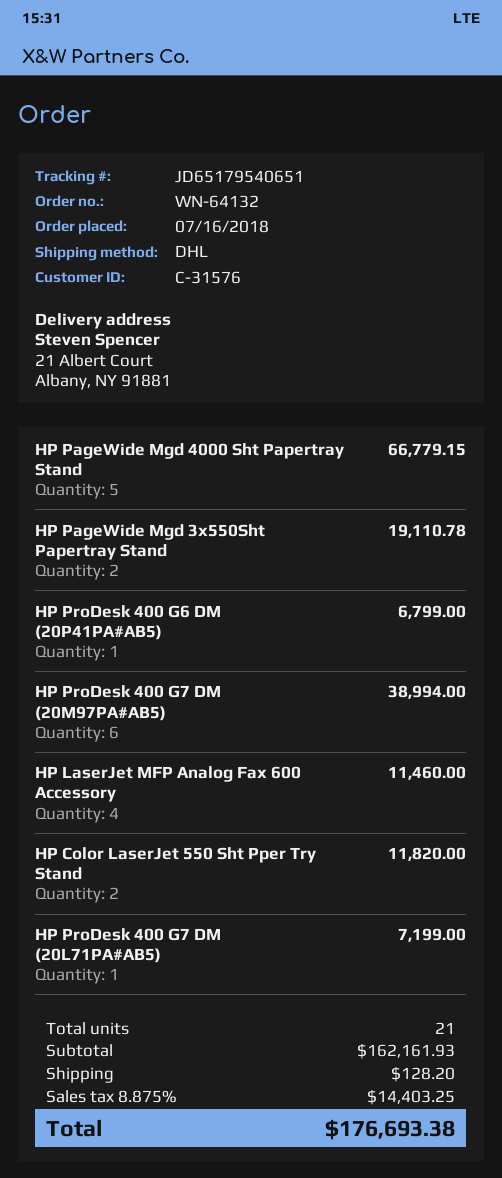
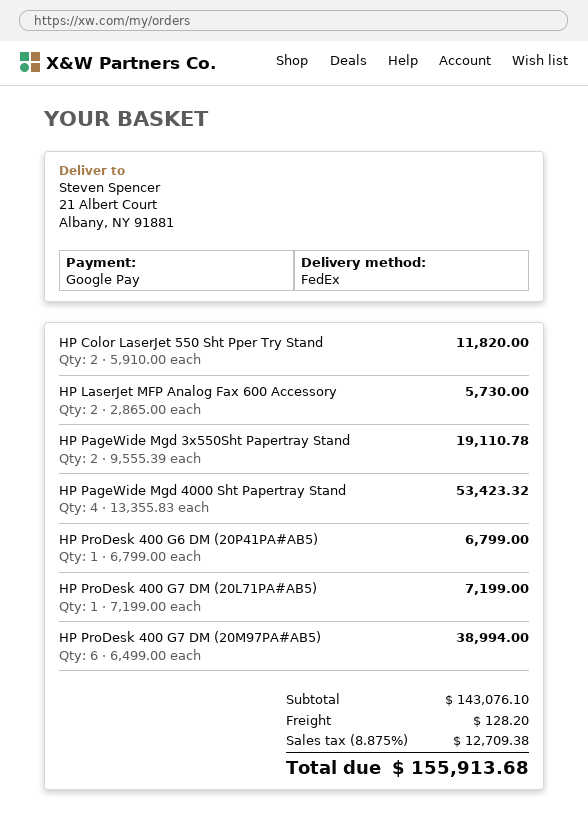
shipping method: DHL -> FedEx
HP PageWide Mgd 4000 Sht Papertray Stand: 5 for 66779.15 -> 4 for 53423.32
HP LaserJet MFP Analog Fax 600 Accessory: 4 for 11460.00 -> 2 for 5730.00
subtotal: 162161.93 -> 143076.10
tax: 8.875% = 14403.25 -> 8.875% = 12709.38
total: 176693.38 -> 155913.68

